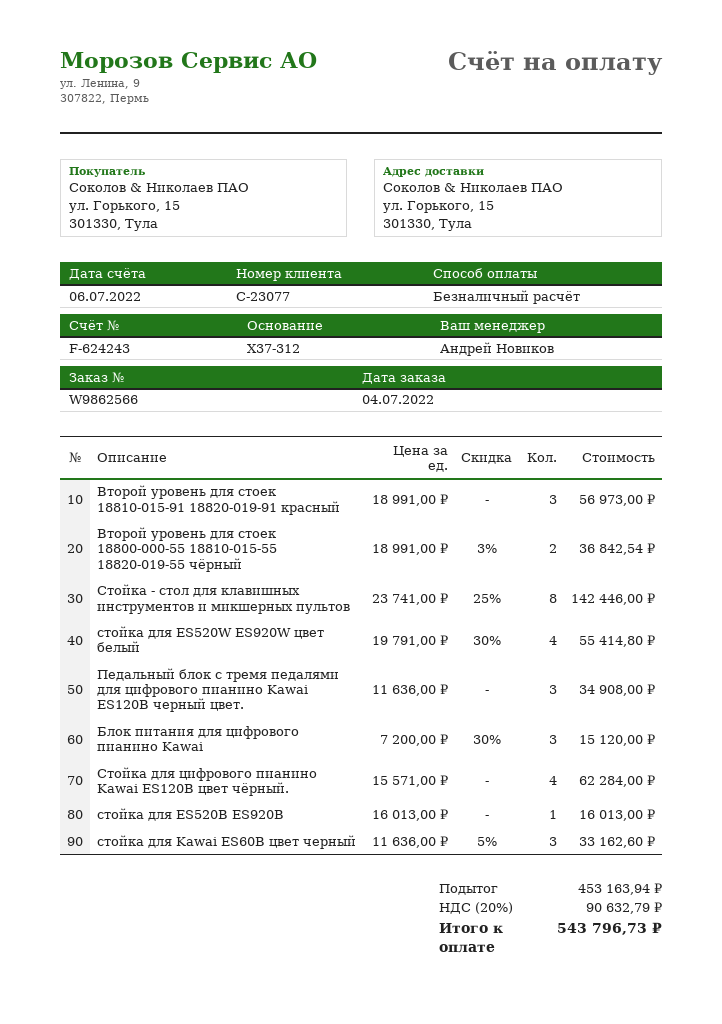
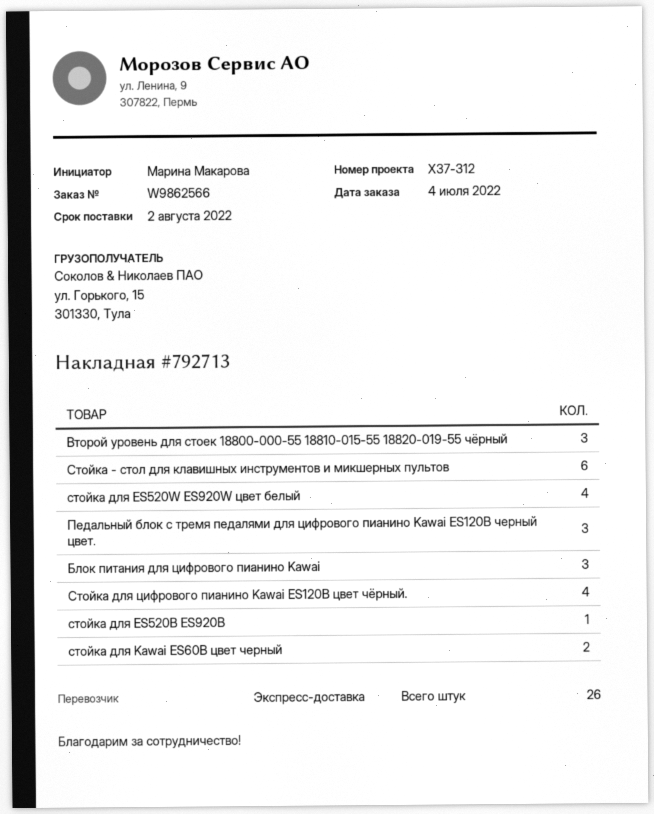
Второй уровень для стоек 18810-015-91 18820-019-91 красный: 3 -> none
Второй уровень для стоек 18800-000-55 18810-015-55 18820-019-55 чёрный: 2 -> 3
Стойка - стол для клавишных инструментов и микшерных пультов: 8 -> 6
стойка для Kawai ES60B цвет черный: 3 -> 2

